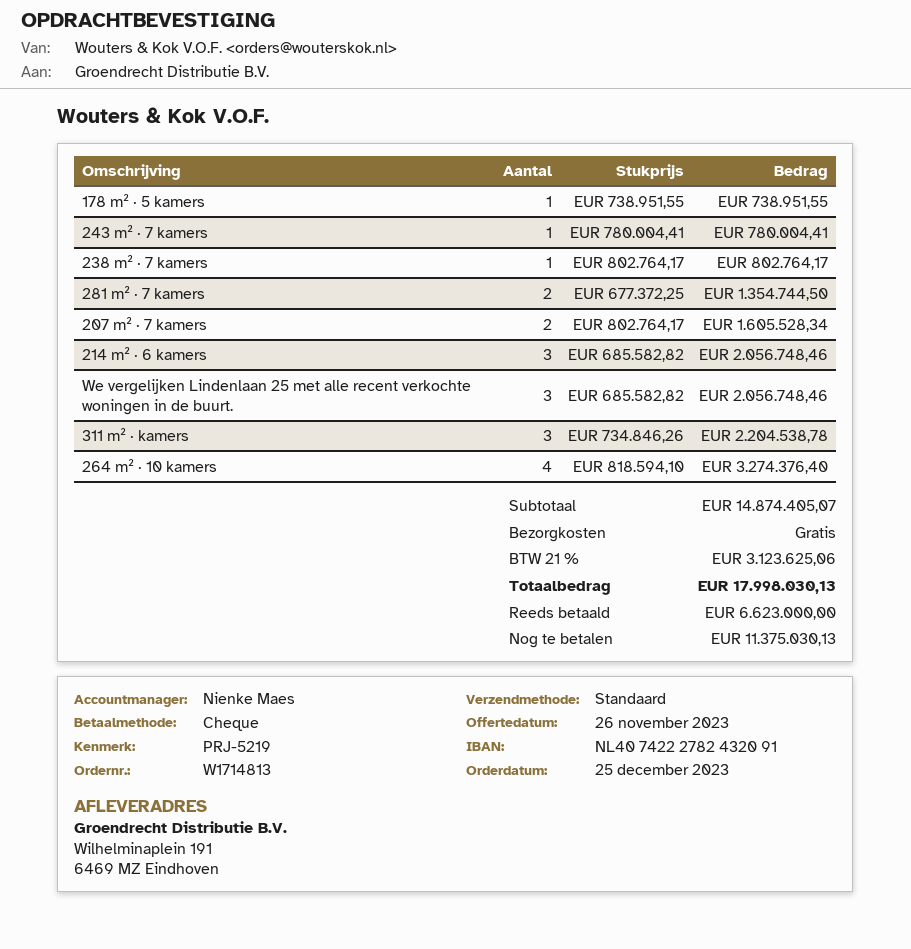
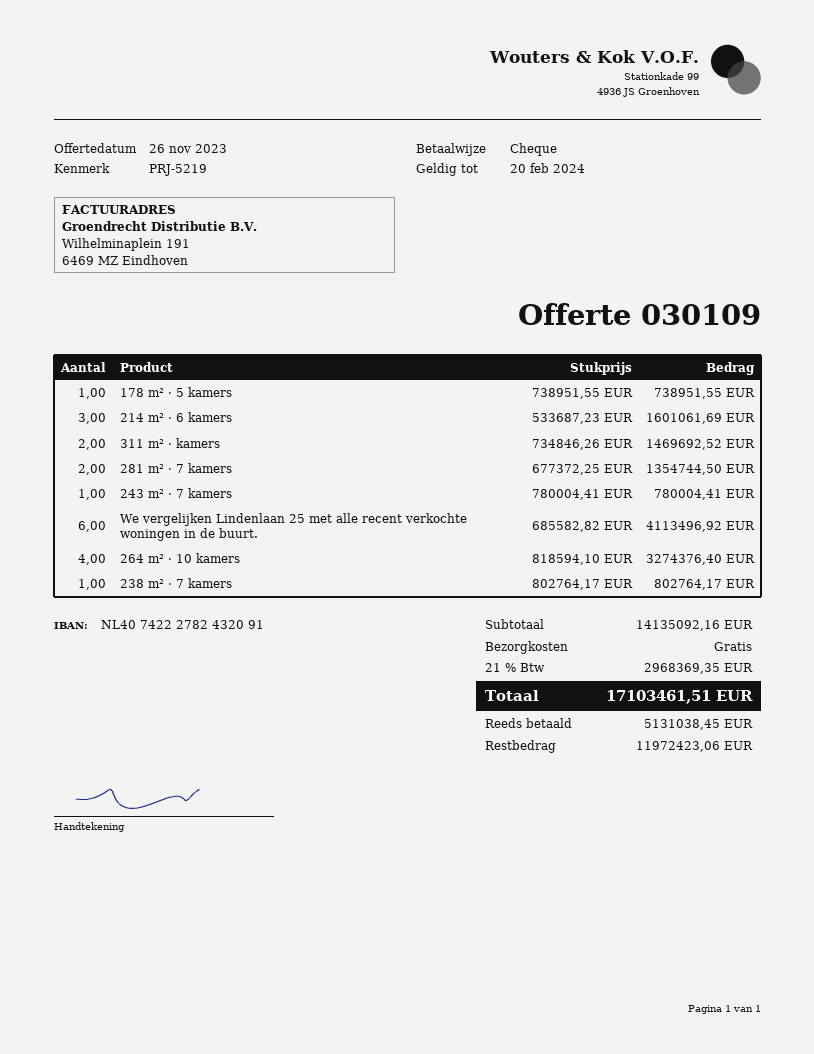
207 m² · 7 kamers: 2 x 802764.17 = 1605528.34 -> none
214 m² · 6 kamers: 3 x 685582.82 = 2056748.46 -> 3 x 533687.23 = 1601061.69
We vergelijken Lindenlaan 25 met alle recent verkochte woningen in de buurt.: 3 x 685582.82 = 2056748.46 -> 6 x 685582.82 = 4113496.92
311 m² · kamers: 3 x 734846.26 = 2204538.78 -> 2 x 734846.26 = 1469692.52
subtotal: 14874405.07 -> 14135092.16
tax: 21% = 3123625.06 -> 21% = 2968369.35
total: 17998030.13 -> 17103461.51
deposit: 6623000.00 -> 5131038.45
balance: 11375030.13 -> 11972423.06

